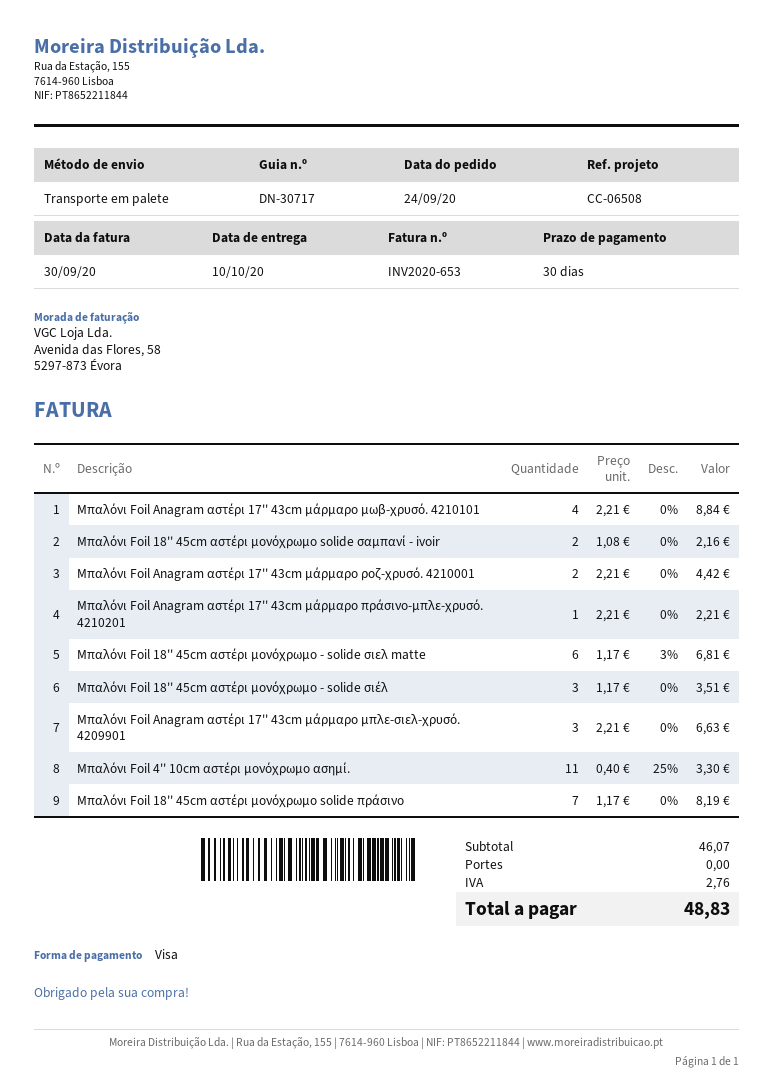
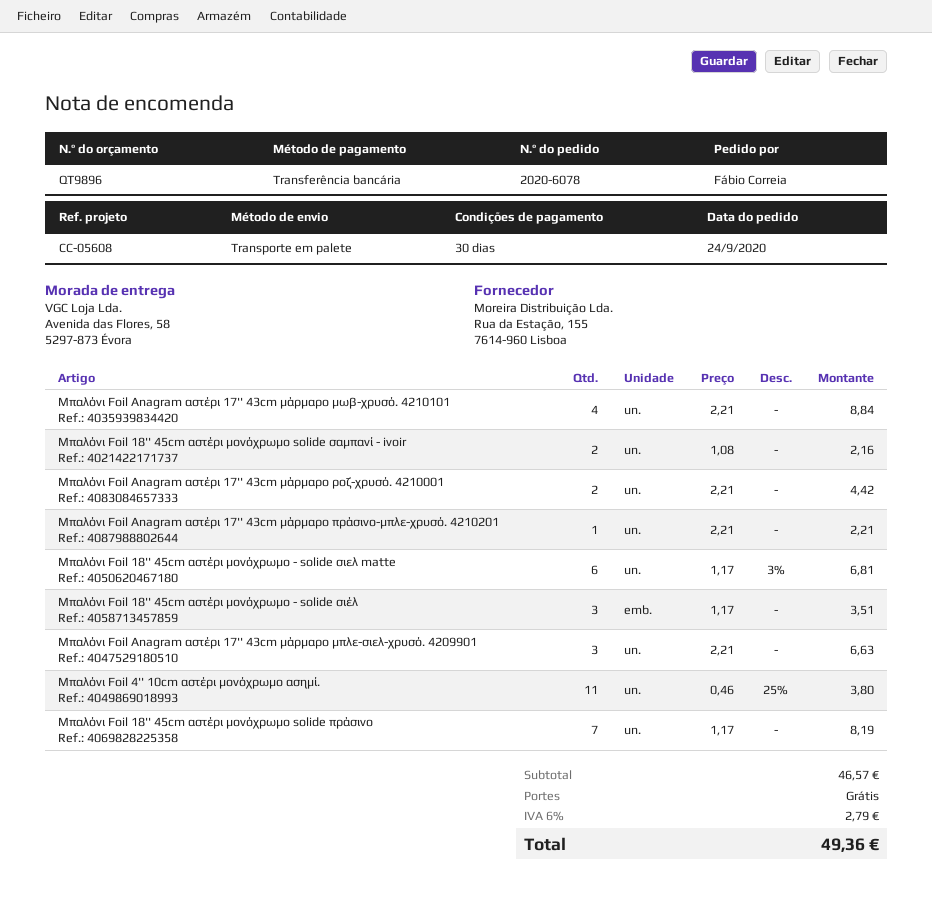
reference: CC-06508 -> CC-05608
payment method: Visa -> bank transfer
Μπαλόνι Foil 4'' 10cm αστέρι μονόχρωμο ασημί.: 11 x 0.40 - 25% = 3.30 -> 11 x 0.46 - 25% = 3.80
subtotal: 46.07 -> 46.57
tax: 2.76 -> 2.79
total: 48.83 -> 49.36

